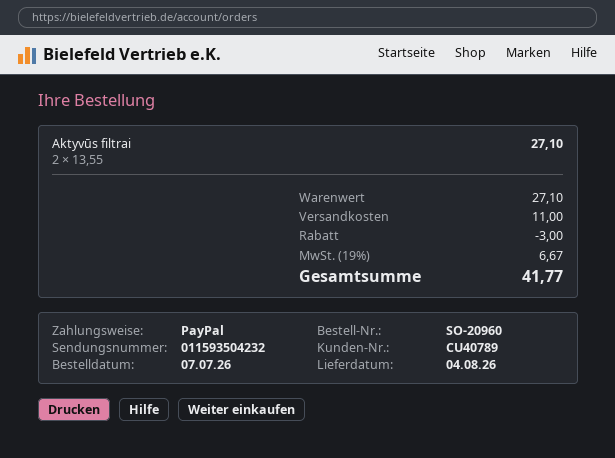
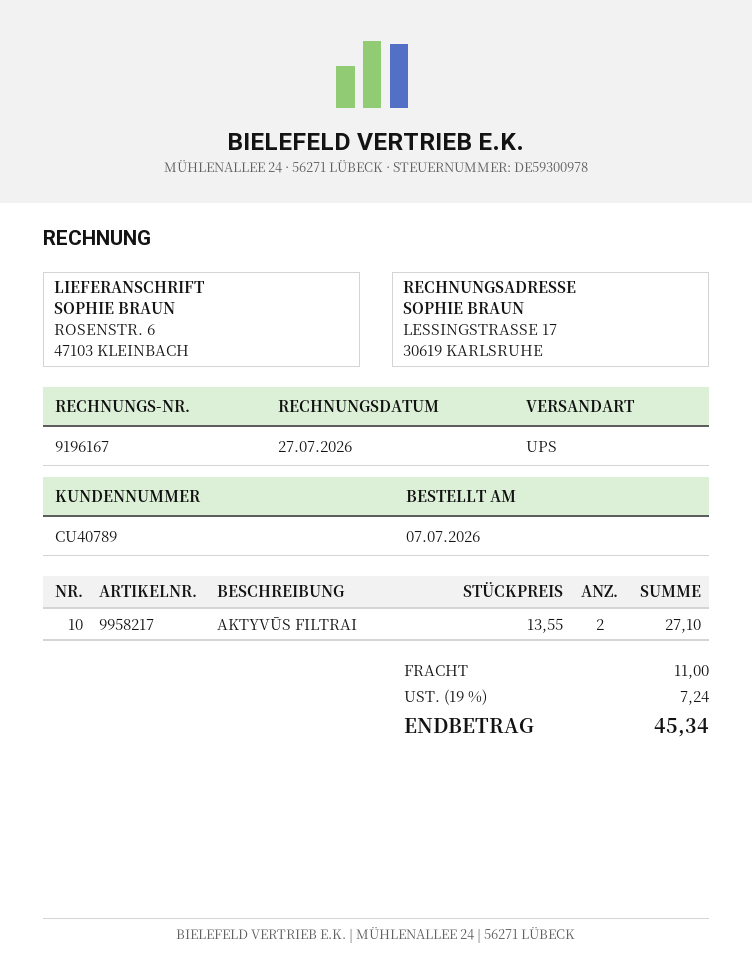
discount: 3.00 -> none
tax: 19% = 6.67 -> 19% = 7.24
total: 41.77 -> 45.34

